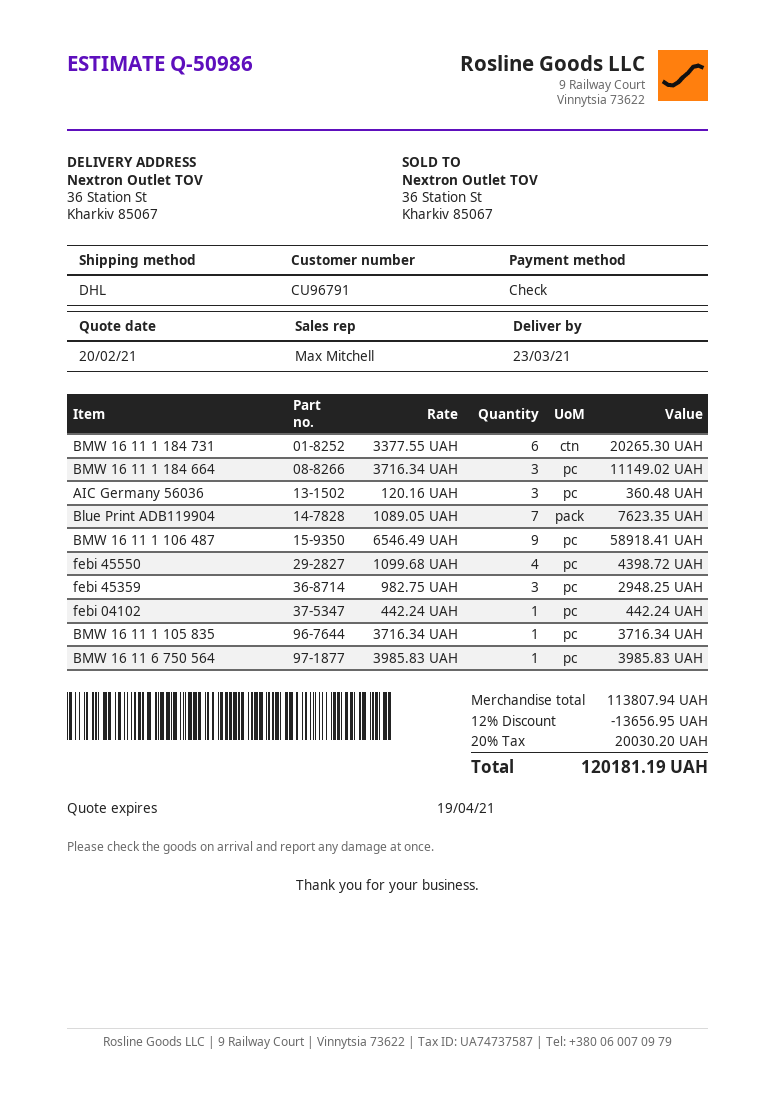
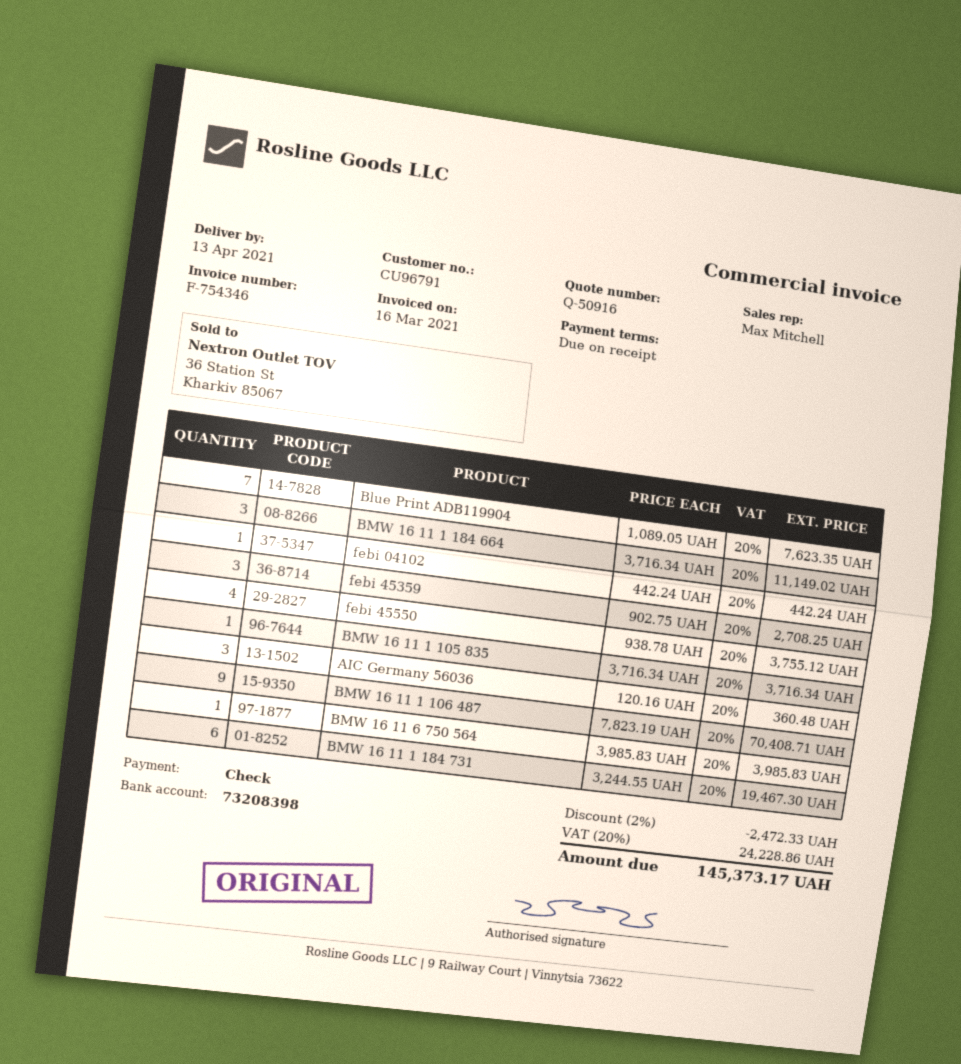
quote number: Q-50986 -> Q-50916
delivery date: 2021-03-23 -> 2021-04-13
BMW 16 11 1 184 731: 6 x 3377.55 = 20265.30 -> 6 x 3244.55 = 19467.30
BMW 16 11 1 106 487: 9 x 6546.49 = 58918.41 -> 9 x 7823.19 = 70408.71
febi 45550: 4 x 1099.68 = 4398.72 -> 4 x 938.78 = 3755.12
febi 45359: 3 x 982.75 = 2948.25 -> 3 x 902.75 = 2708.25
discount: 12% = 13656.95 -> 2% = 2472.33
tax: 20% = 20030.20 -> 20% = 24228.86
total: 120181.19 -> 145373.17

